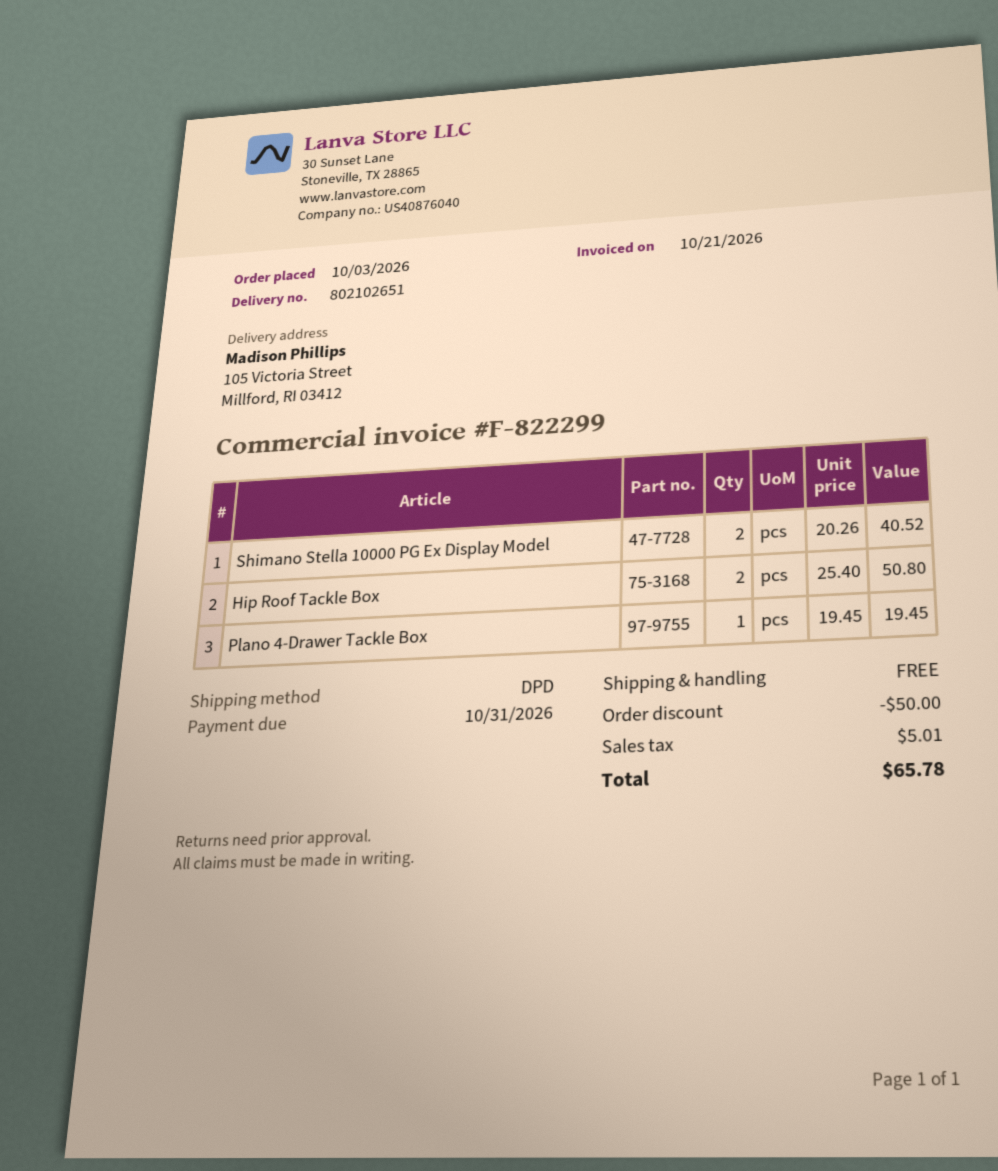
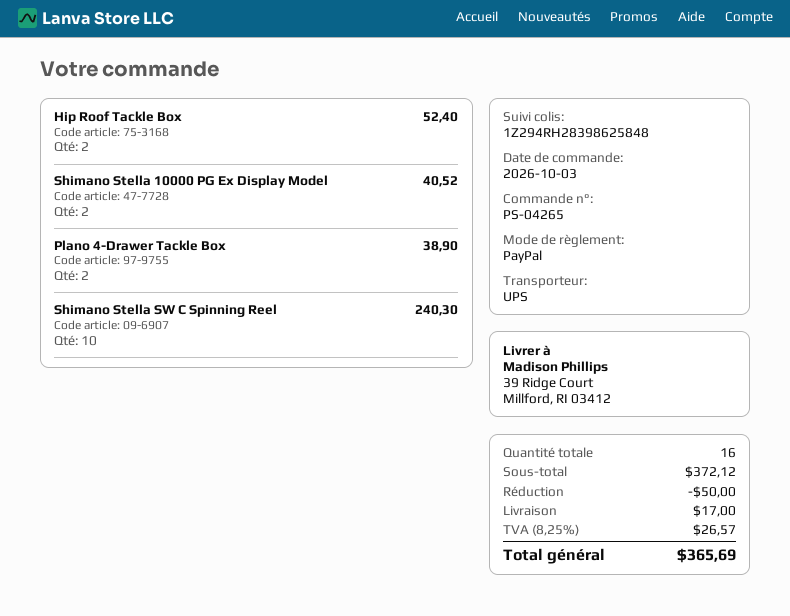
shipping method: DPD -> UPS
ship to: 105 Victoria Street, Millford, RI 03412 -> 39 Ridge Court, Millford, RI 03412
Hip Roof Tackle Box: 2 for 50.80 -> 2 for 52.40
Plano 4-Drawer Tackle Box: 1 for 19.45 -> 2 for 38.90
Shimano Stella SW C Spinning Reel: none -> 10 for 240.30
shipping: 0.00 -> 17.00
tax: 5.01 -> 26.57
total: 65.78 -> 365.69

